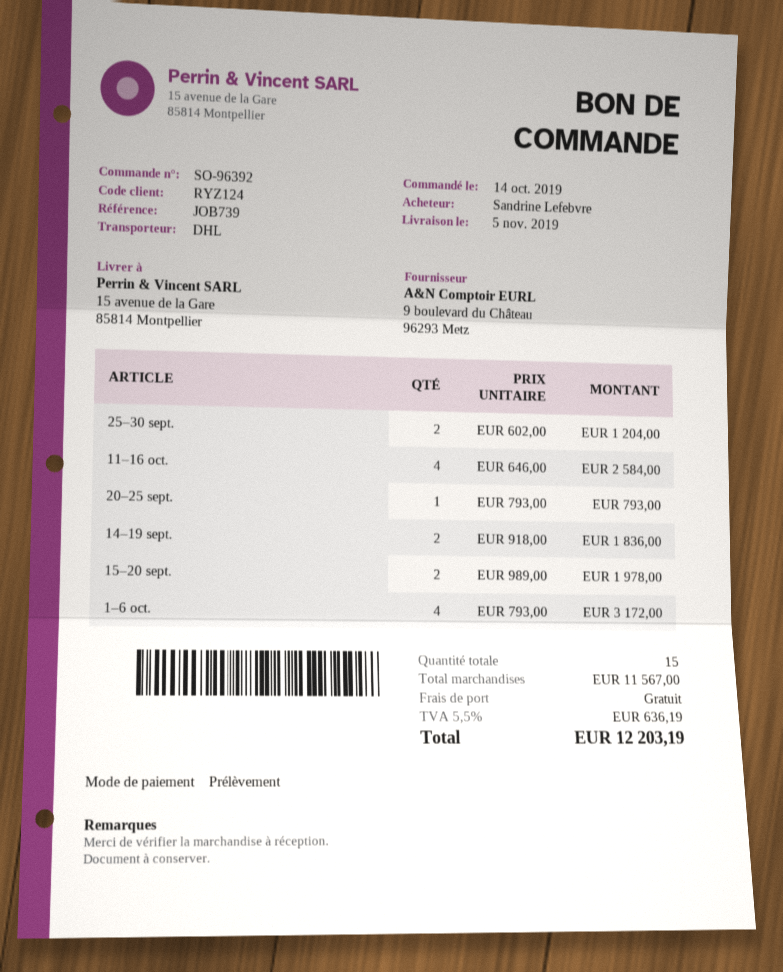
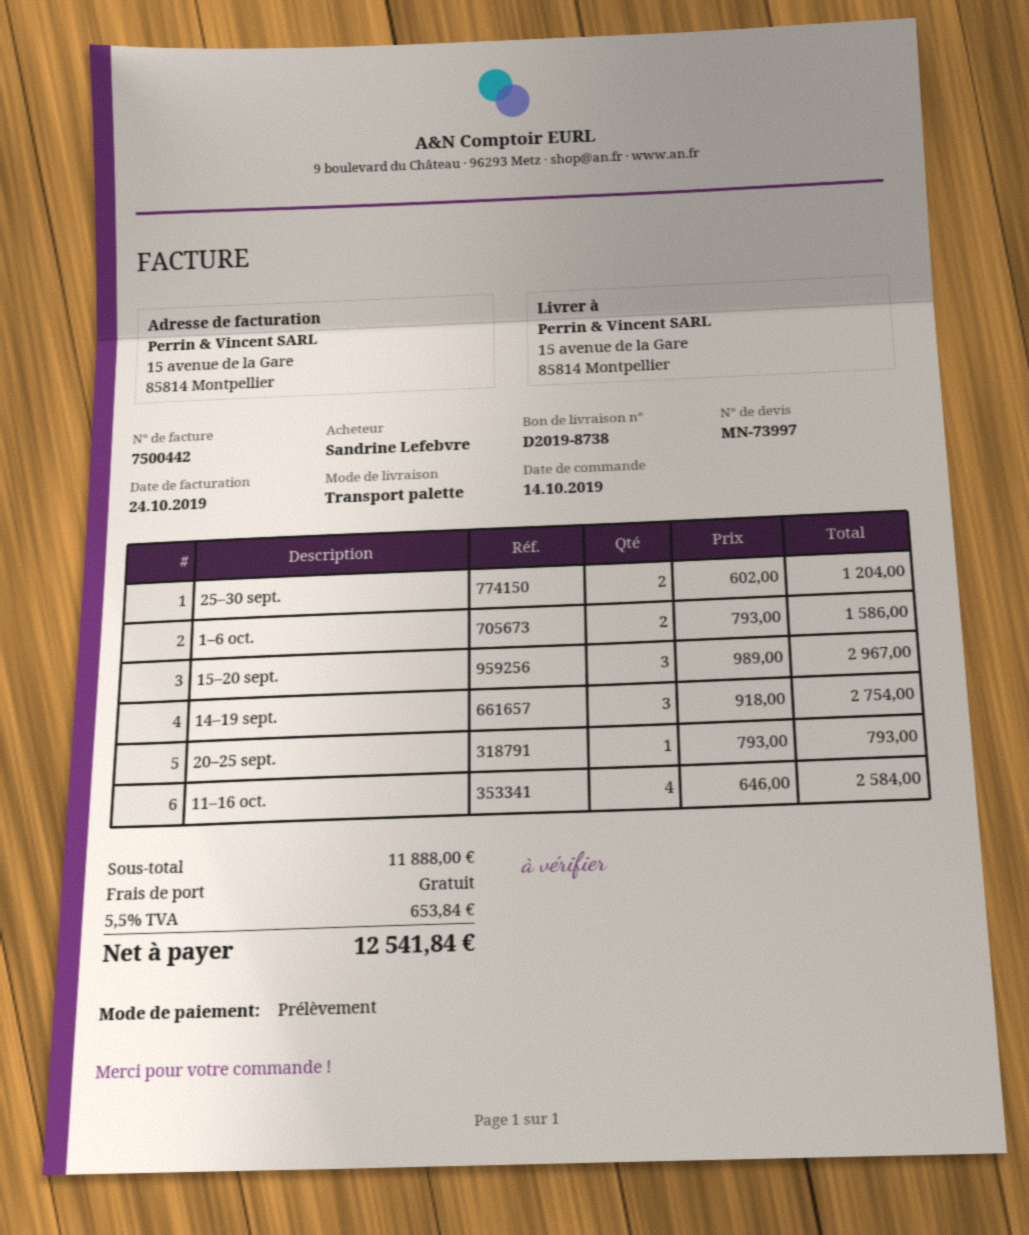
shipping method: DHL -> pallet freight
14–19 sept.: 2 x 918.00 = 1836.00 -> 3 x 918.00 = 2754.00
15–20 sept.: 2 x 989.00 = 1978.00 -> 3 x 989.00 = 2967.00
1–6 oct.: 4 x 793.00 = 3172.00 -> 2 x 793.00 = 1586.00
subtotal: 11567.00 -> 11888.00
tax: 5.5% = 636.19 -> 5.5% = 653.84
total: 12203.19 -> 12541.84

